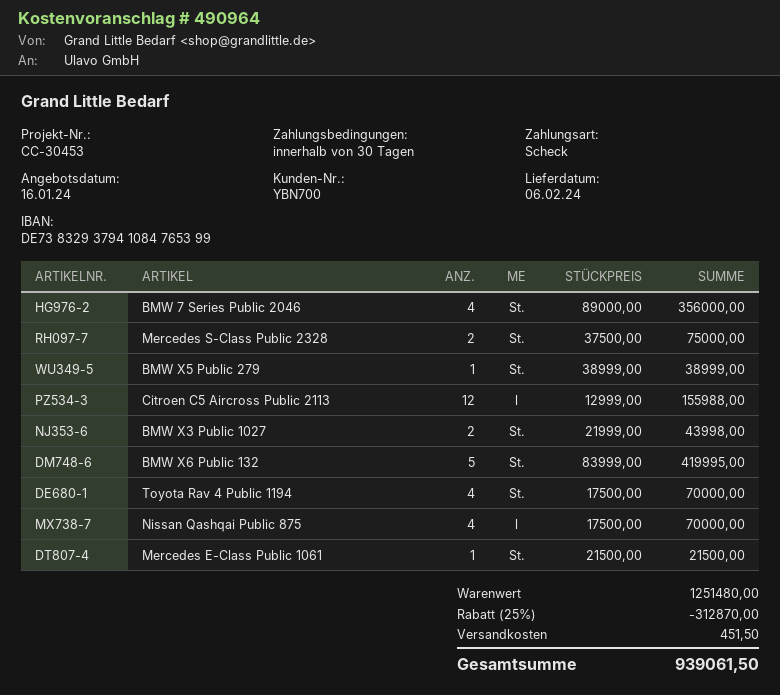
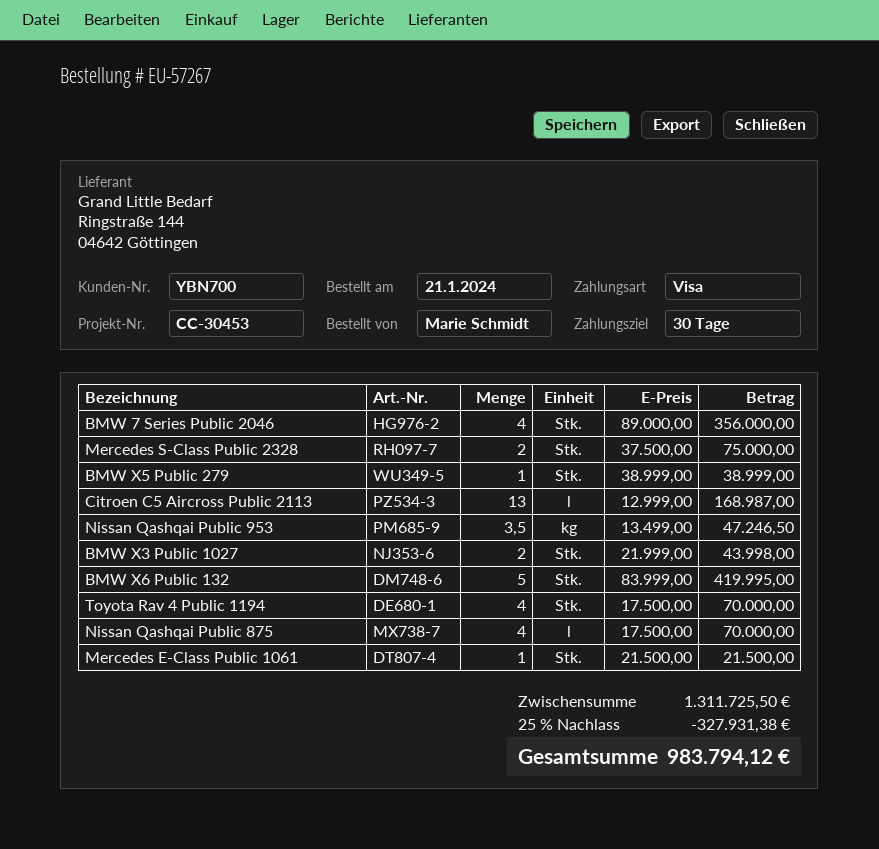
payment method: cheque -> Visa
Citroen C5 Aircross Public 2113: 12 x 12999.00 = 155988.00 -> 13 x 12999.00 = 168987.00
Nissan Qashqai Public 953: none -> 3.5 x 13499.00 = 47246.50
subtotal: 1251480.00 -> 1311725.50
discount: 25% = 312870.00 -> 25% = 327931.38
shipping: 451.50 -> none
total: 939061.50 -> 983794.12

